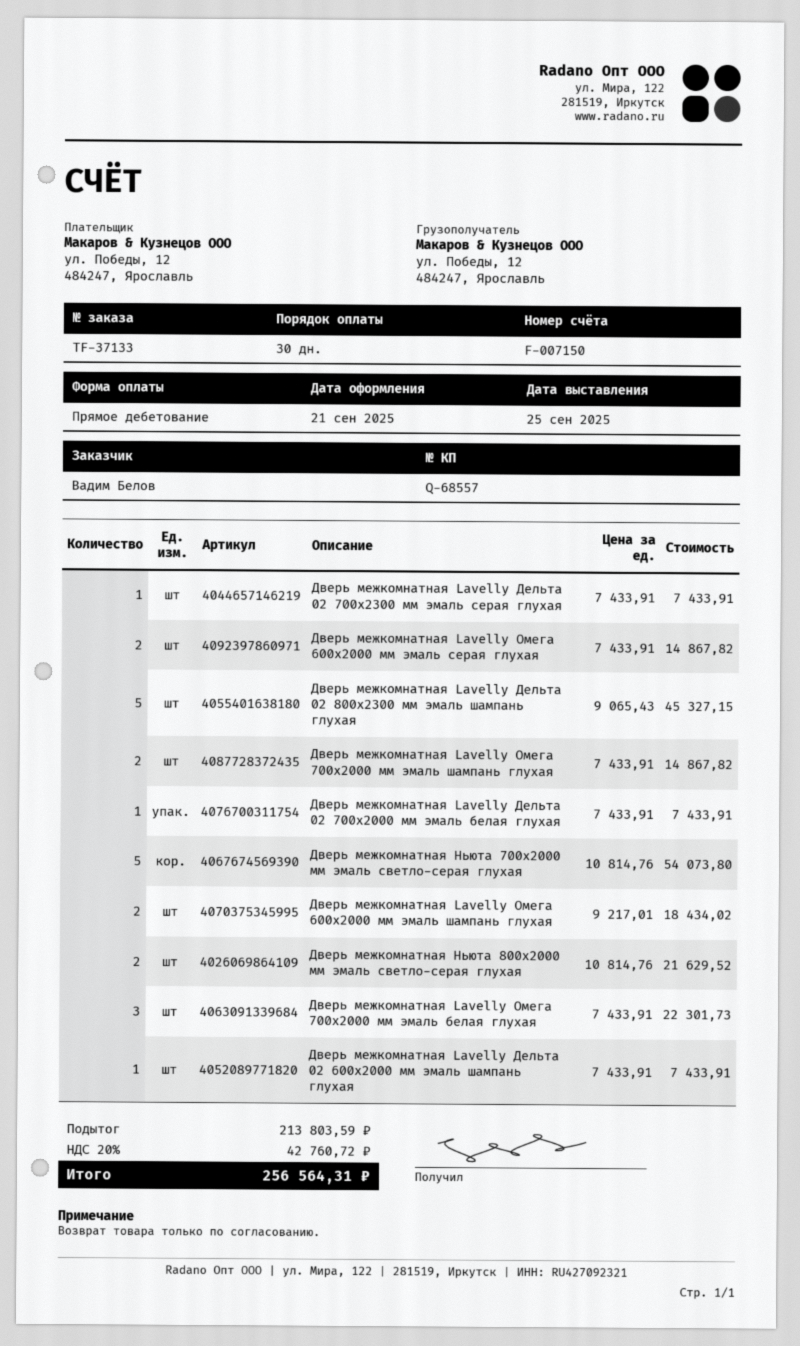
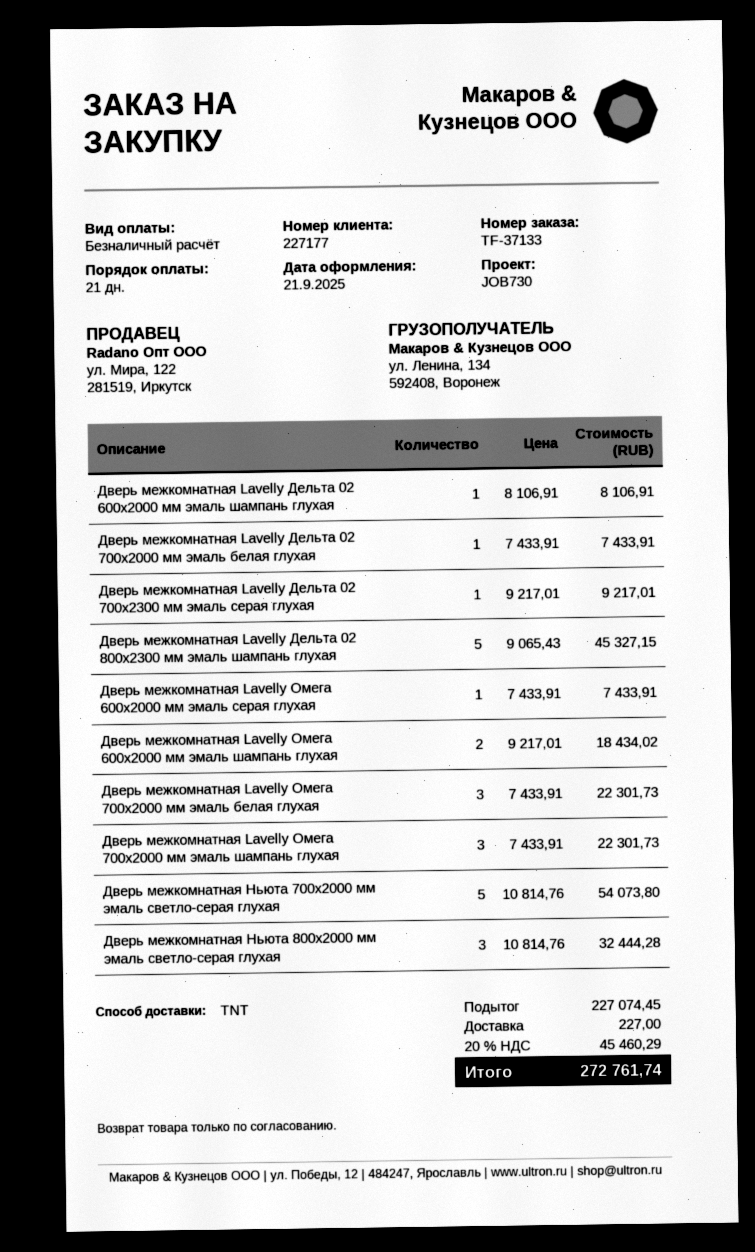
payment terms: 30 days -> 21 days
payment method: direct debit -> bank transfer
ship to: ул. Победы, 12, 484247, Ярославль -> ул. Ленина, 134, 592408, Воронеж
Дверь межкомнатная Lavelly Дельта 02 700х2300 мм эмаль серая глухая: 1 x 7433.91 = 7433.91 -> 1 x 9217.01 = 9217.01
Дверь межкомнатная Lavelly Омега 600х2000 мм эмаль серая глухая: 2 x 7433.91 = 14867.82 -> 1 x 7433.91 = 7433.91
Дверь межкомнатная Lavelly Омега 700х2000 мм эмаль шампань глухая: 2 x 7433.91 = 14867.82 -> 3 x 7433.91 = 22301.73
Дверь межкомнатная Ньюта 800х2000 мм эмаль светло-серая глухая: 2 x 10814.76 = 21629.52 -> 3 x 10814.76 = 32444.28
Дверь межкомнатная Lavelly Дельта 02 600х2000 мм эмаль шампань глухая: 1 x 7433.91 = 7433.91 -> 1 x 8106.91 = 8106.91
subtotal: 213803.59 -> 227074.45
shipping: none -> 227.00
tax: 20% = 42760.72 -> 20% = 45460.29
total: 256564.31 -> 272761.74

